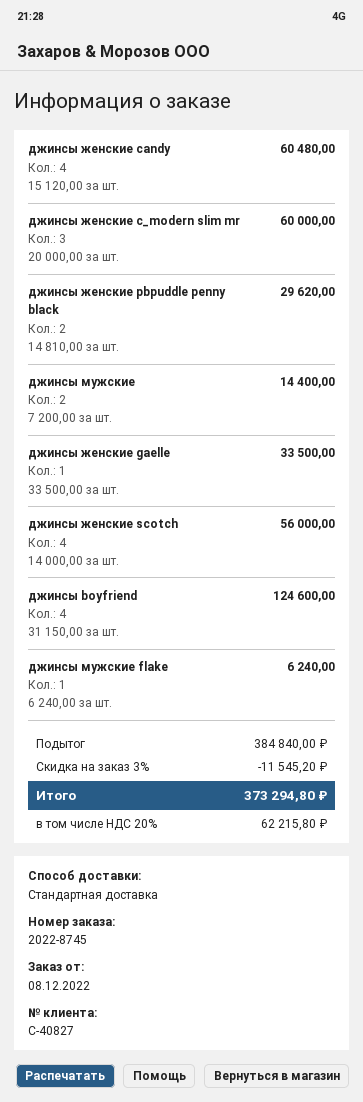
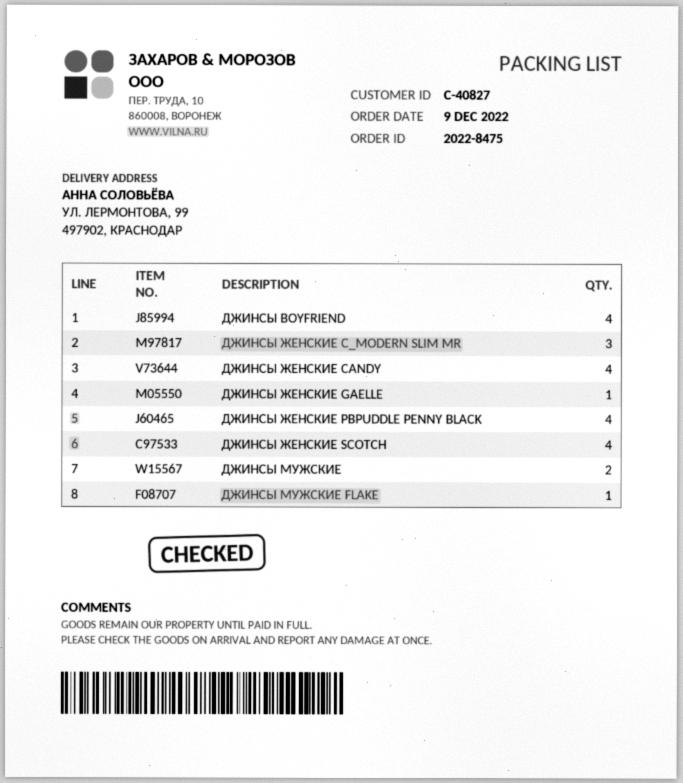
order number: 2022-8745 -> 2022-8475
order date: 2022-12-08 -> 2022-12-09
джинсы женские pbpuddle penny black: 2 -> 4

